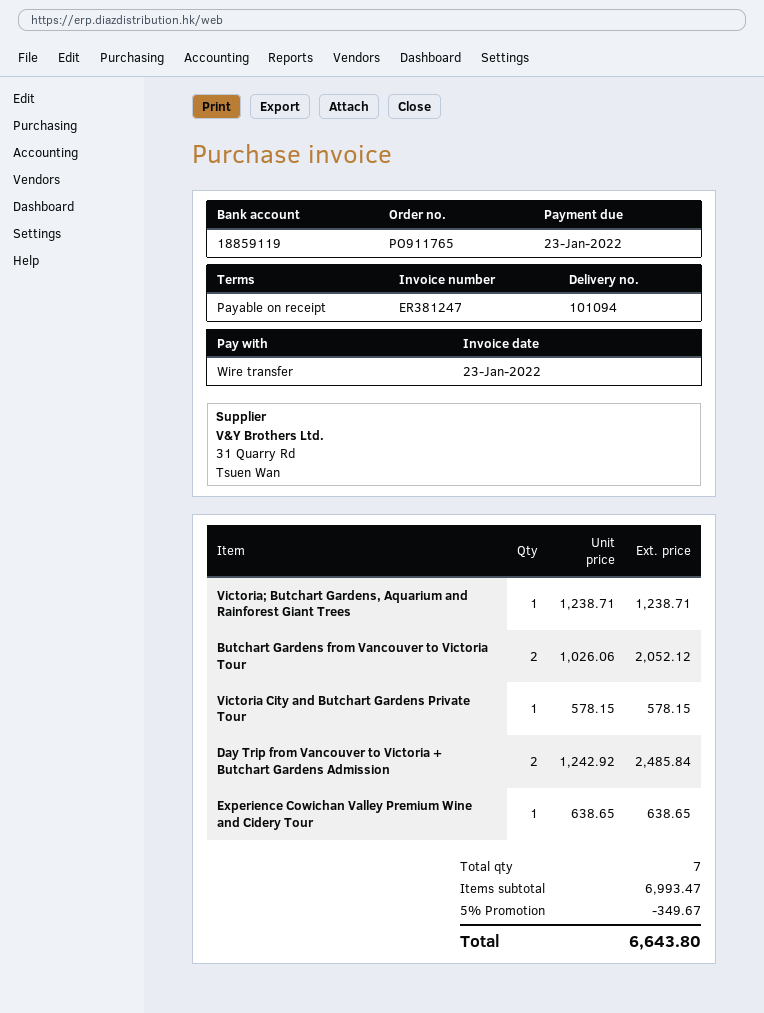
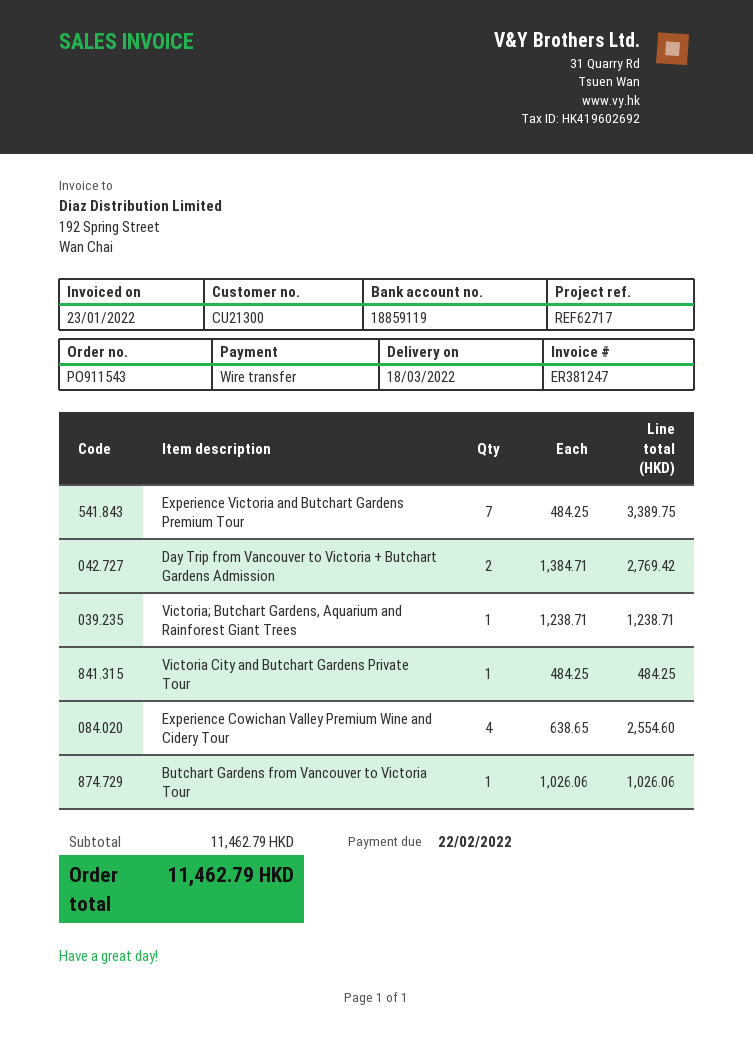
order number: PO911765 -> PO911543
due date: 2022-01-23 -> 2022-02-22
Butchart Gardens from Vancouver to Victoria Tour: 2 x 1026.06 = 2052.12 -> 1 x 1026.06 = 1026.06
Victoria City and Butchart Gardens Private Tour: 1 x 578.15 = 578.15 -> 1 x 484.25 = 484.25
Day Trip from Vancouver to Victoria + Butchart Gardens Admission: 2 x 1242.92 = 2485.84 -> 2 x 1384.71 = 2769.42
Experience Cowichan Valley Premium Wine and Cidery Tour: 1 x 638.65 = 638.65 -> 4 x 638.65 = 2554.60
Experience Victoria and Butchart Gardens Premium Tour: none -> 7 x 484.25 = 3389.75
subtotal: 6993.47 -> 11462.79
discount: 5% = 349.67 -> none
total: 6643.80 -> 11462.79

